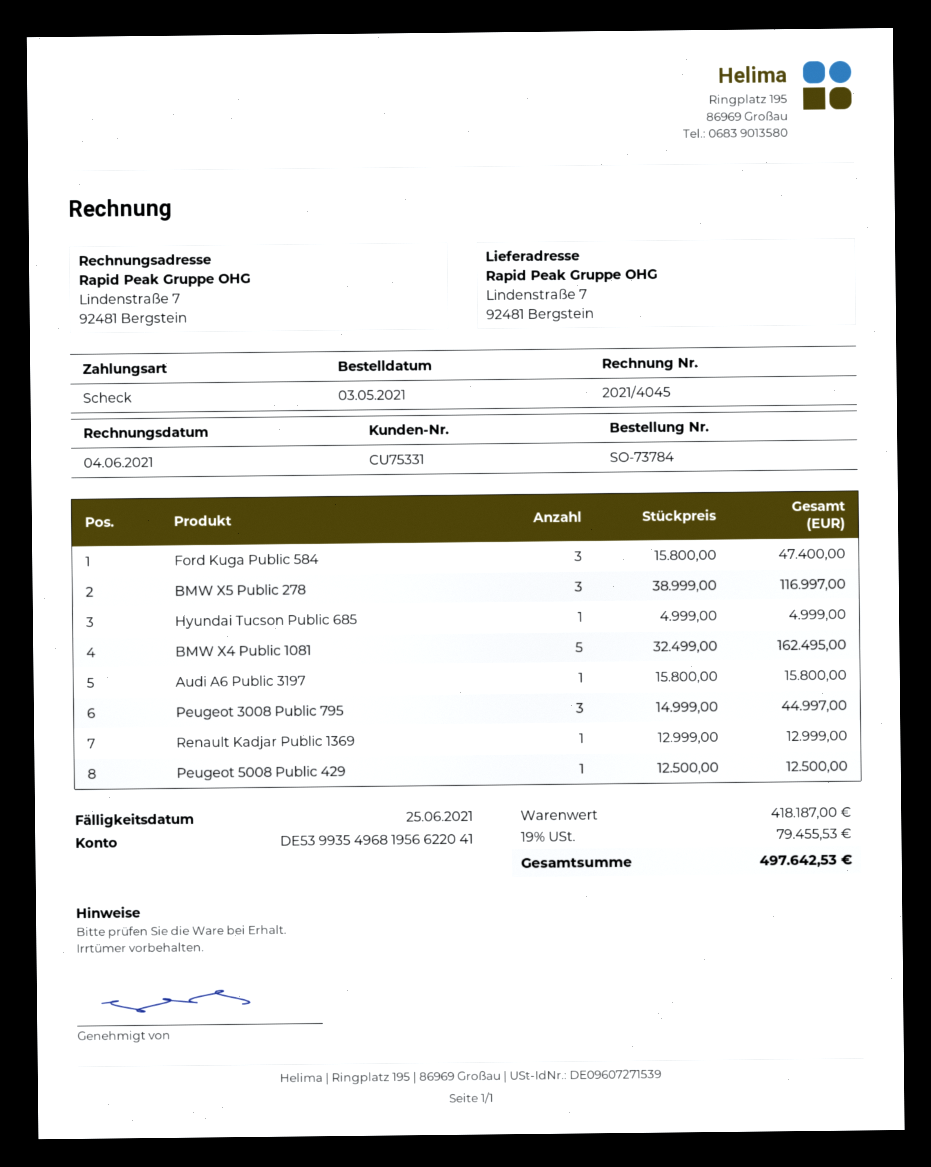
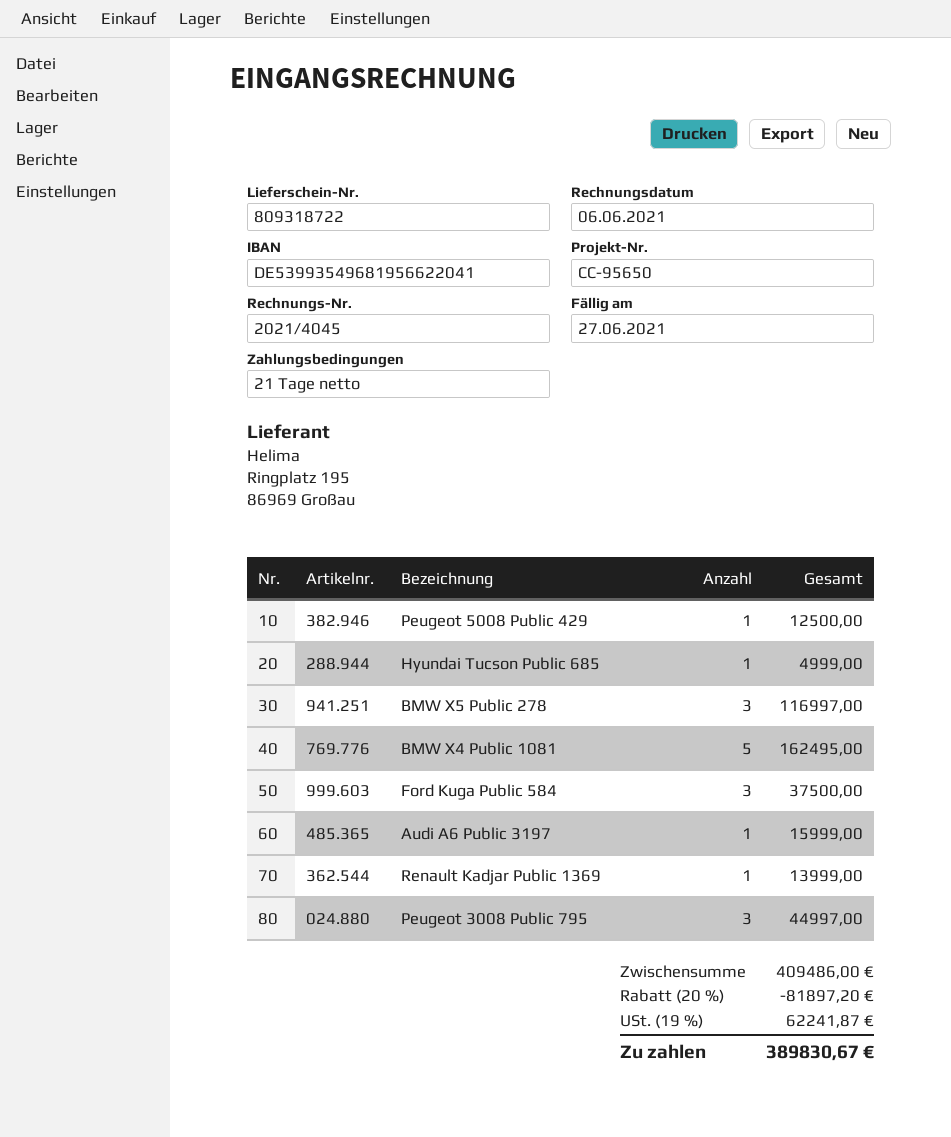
invoice date: 2021-06-04 -> 2021-06-06
due date: 2021-06-25 -> 2021-06-27
Ford Kuga Public 584: 3 for 47400.00 -> 3 for 37500.00
Audi A6 Public 3197: 1 for 15800.00 -> 1 for 15999.00
Renault Kadjar Public 1369: 1 for 12999.00 -> 1 for 13999.00
subtotal: 418187.00 -> 409486.00
discount: none -> 20% = 81897.20
tax: 19% = 79455.53 -> 19% = 62241.87
total: 497642.53 -> 389830.67

